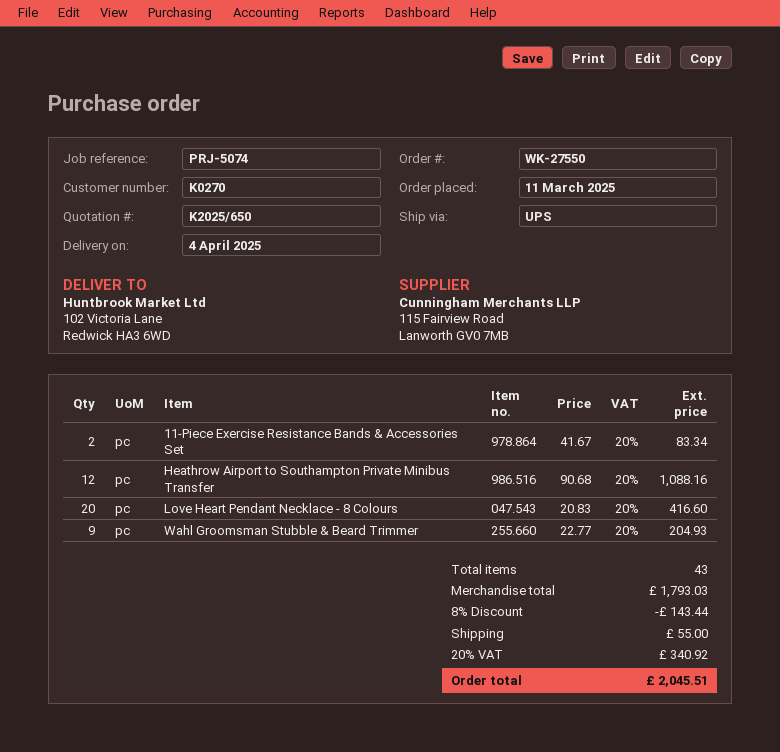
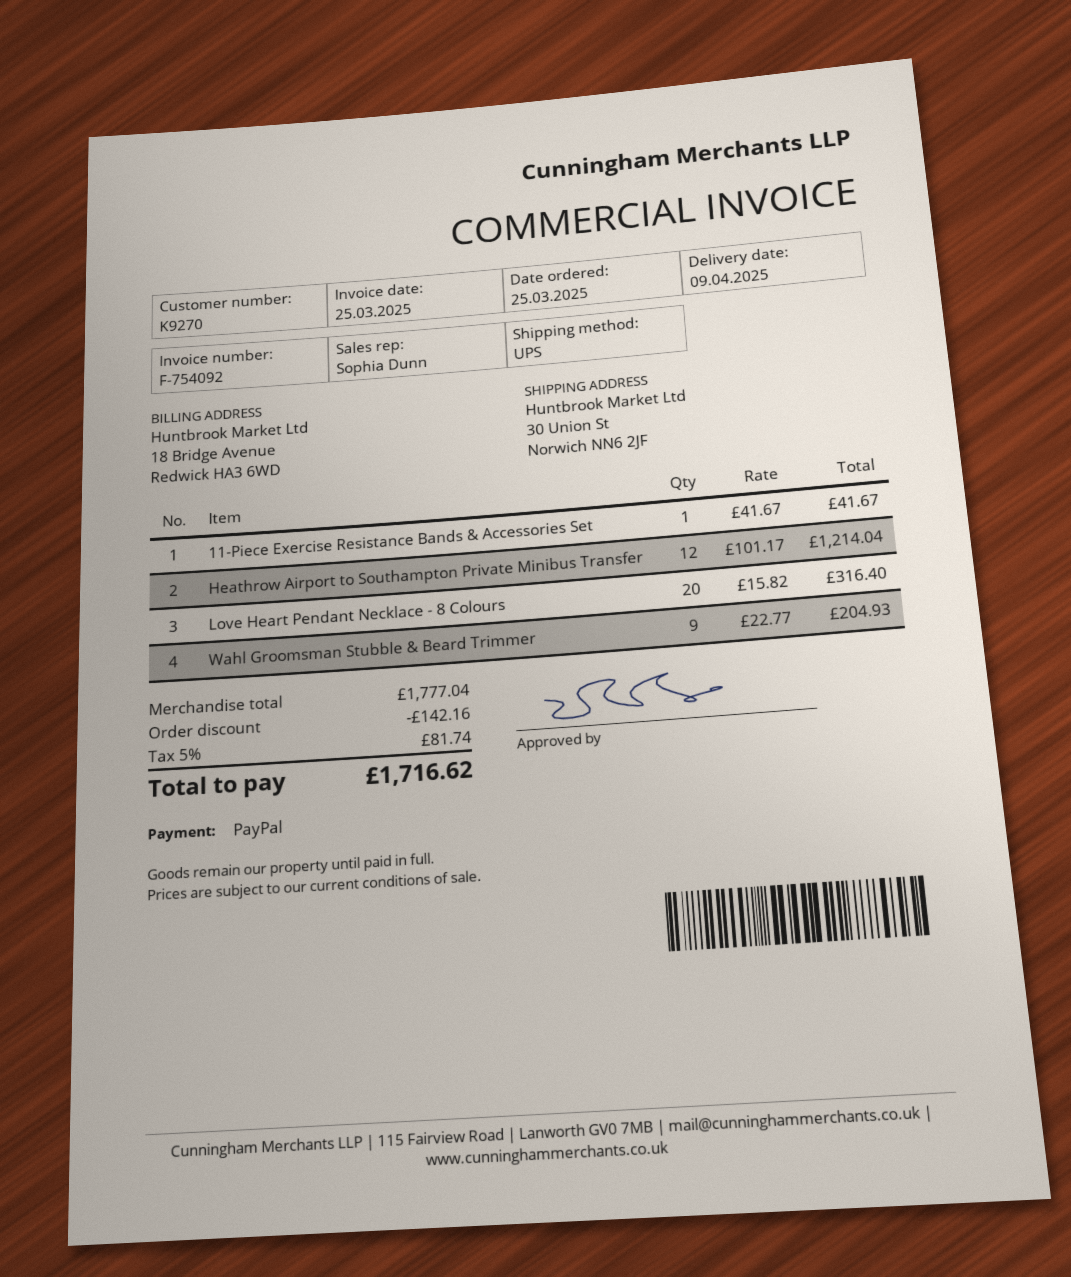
order date: 2025-03-11 -> 2025-03-25
delivery date: 2025-04-04 -> 2025-04-09
customer number: K0270 -> K9270
ship to: 102 Victoria Lane, Redwick HA3 6WD -> 30 Union St, Norwich NN6 2JF
11-Piece Exercise Resistance Bands & Accessories Set: 2 x 41.67 = 83.34 -> 1 x 41.67 = 41.67
Heathrow Airport to Southampton Private Minibus Transfer: 12 x 90.68 = 1088.16 -> 12 x 101.17 = 1214.04
Love Heart Pendant Necklace - 8 Colours: 20 x 20.83 = 416.60 -> 20 x 15.82 = 316.40
subtotal: 1793.03 -> 1777.04
discount: 143.44 -> 142.16
shipping: 55.00 -> none
tax: 20% = 340.92 -> 5% = 81.74
total: 2045.51 -> 1716.62

